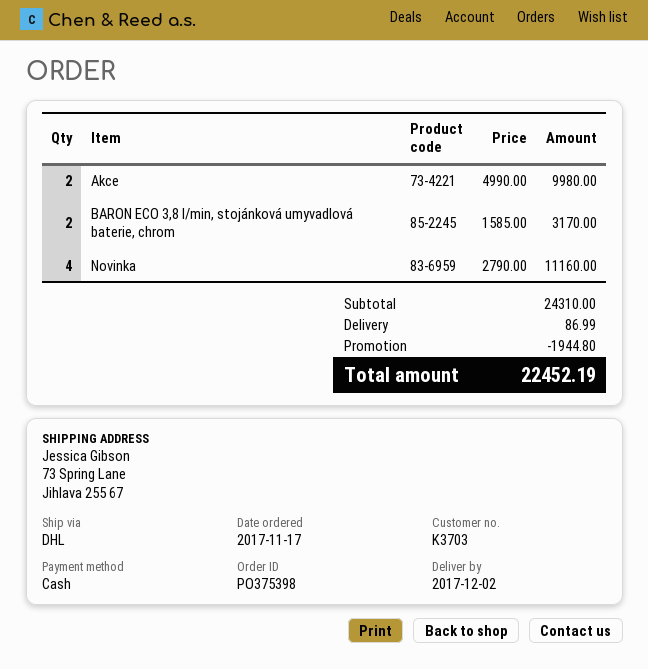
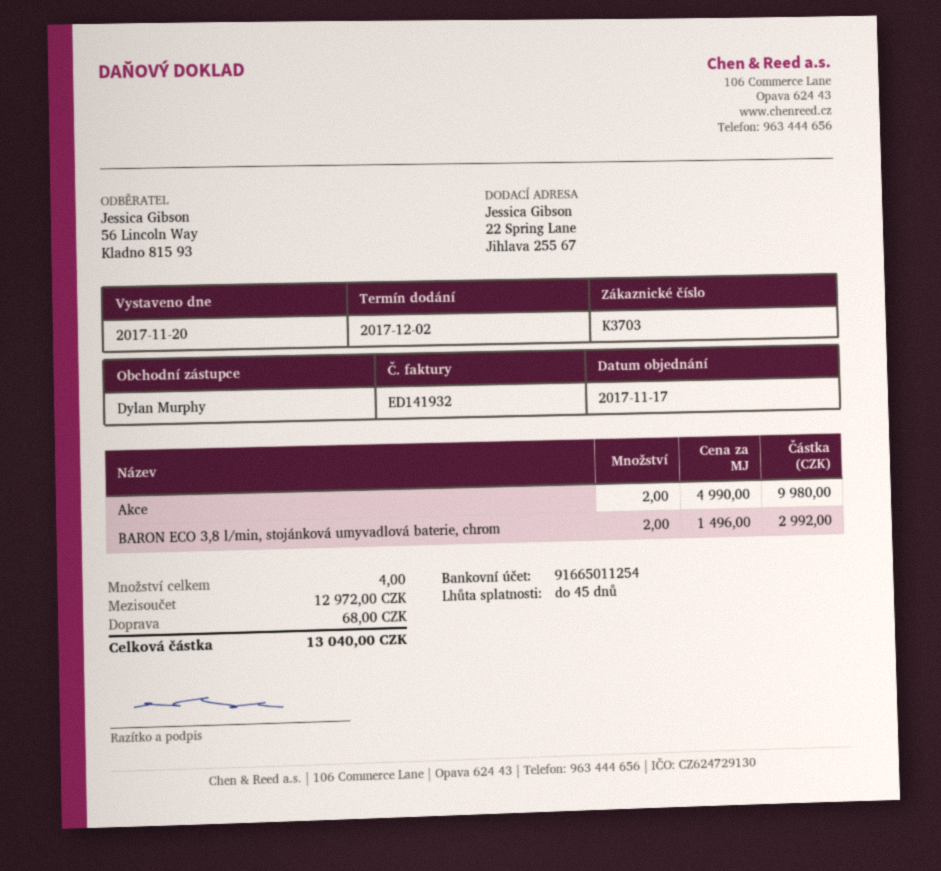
ship to: 73 Spring Lane, Jihlava 255 67 -> 22 Spring Lane, Jihlava 255 67
BARON ECO 3,8 l/min, stojánková umyvadlová baterie, chrom: 2 x 1585.00 = 3170.00 -> 2 x 1496.00 = 2992.00
Novinka: 4 x 2790.00 = 11160.00 -> none
subtotal: 24310.00 -> 12972.00
discount: 1944.80 -> none
shipping: 86.99 -> 68.00
total: 22452.19 -> 13040.00

